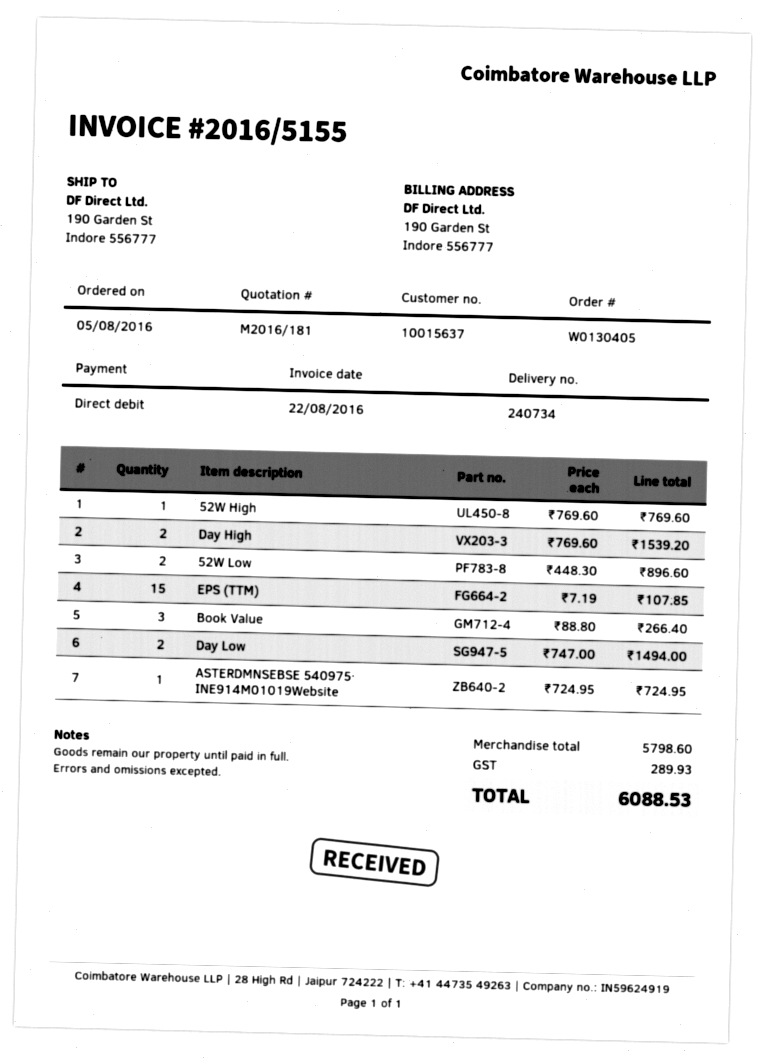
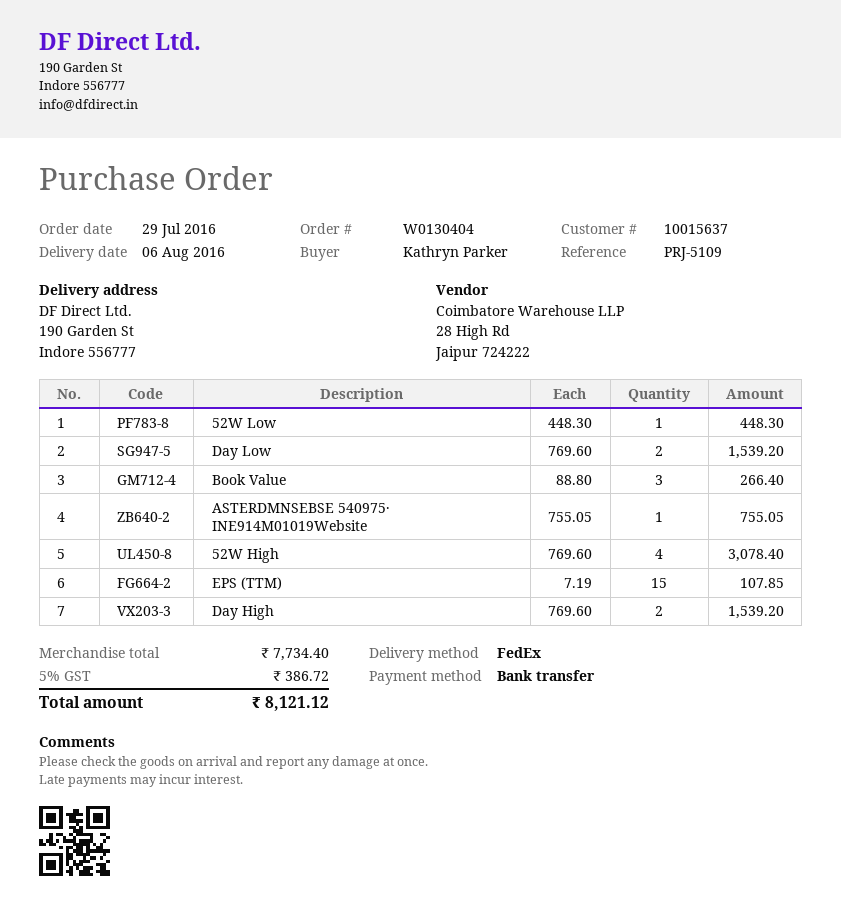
order number: W0130405 -> W0130404
order date: 2016-08-05 -> 2016-07-29
payment method: direct debit -> bank transfer
52W High: 1 x 769.60 = 769.60 -> 4 x 769.60 = 3078.40
52W Low: 2 x 448.30 = 896.60 -> 1 x 448.30 = 448.30
Day Low: 2 x 747.00 = 1494.00 -> 2 x 769.60 = 1539.20
ASTERDMNSEBSE 540975· INE914M01019Website: 1 x 724.95 = 724.95 -> 1 x 755.05 = 755.05
subtotal: 5798.60 -> 7734.40
tax: 289.93 -> 386.72
total: 6088.53 -> 8121.12

